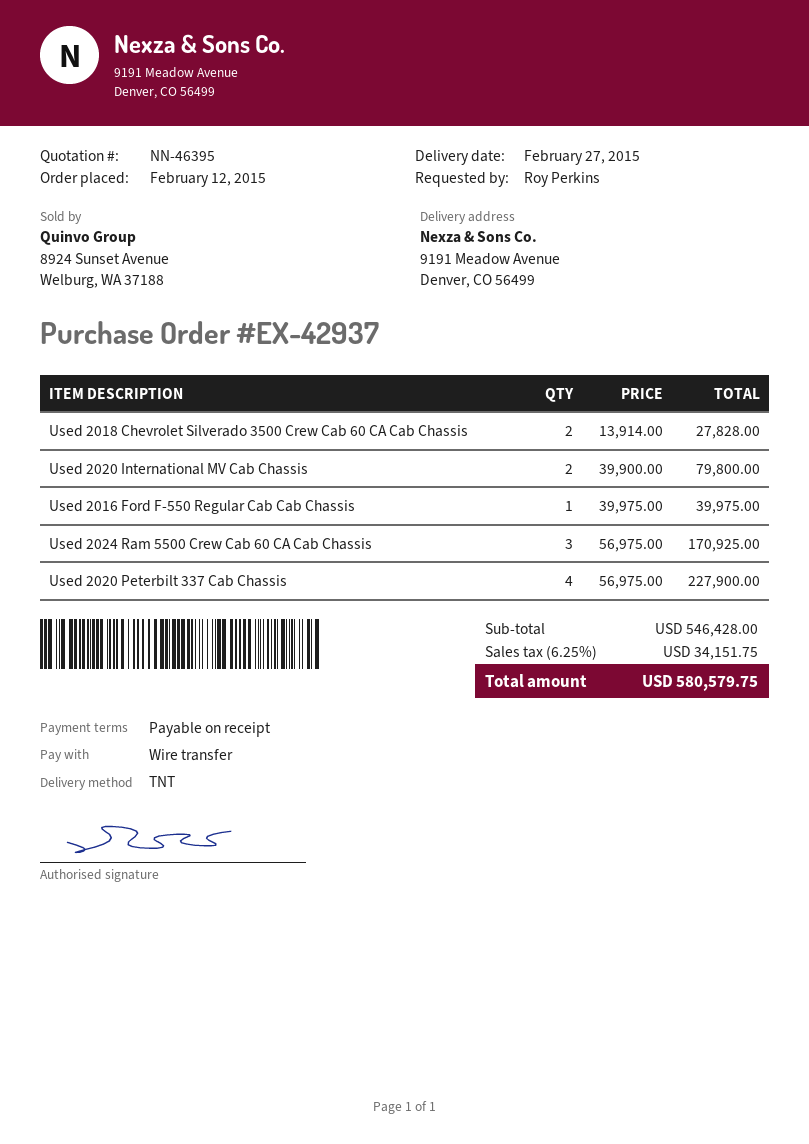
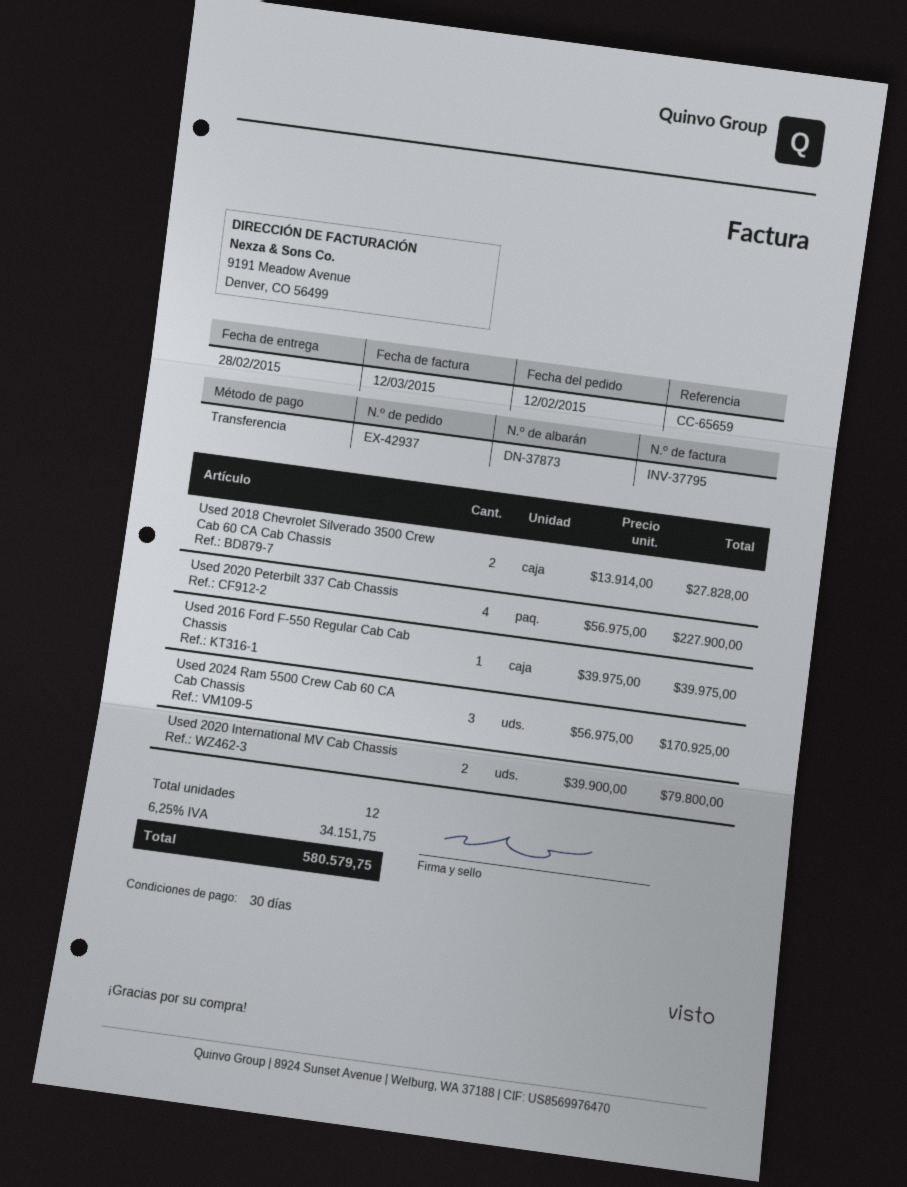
delivery date: 2015-02-27 -> 2015-02-28
payment terms: on receipt -> 30 days

